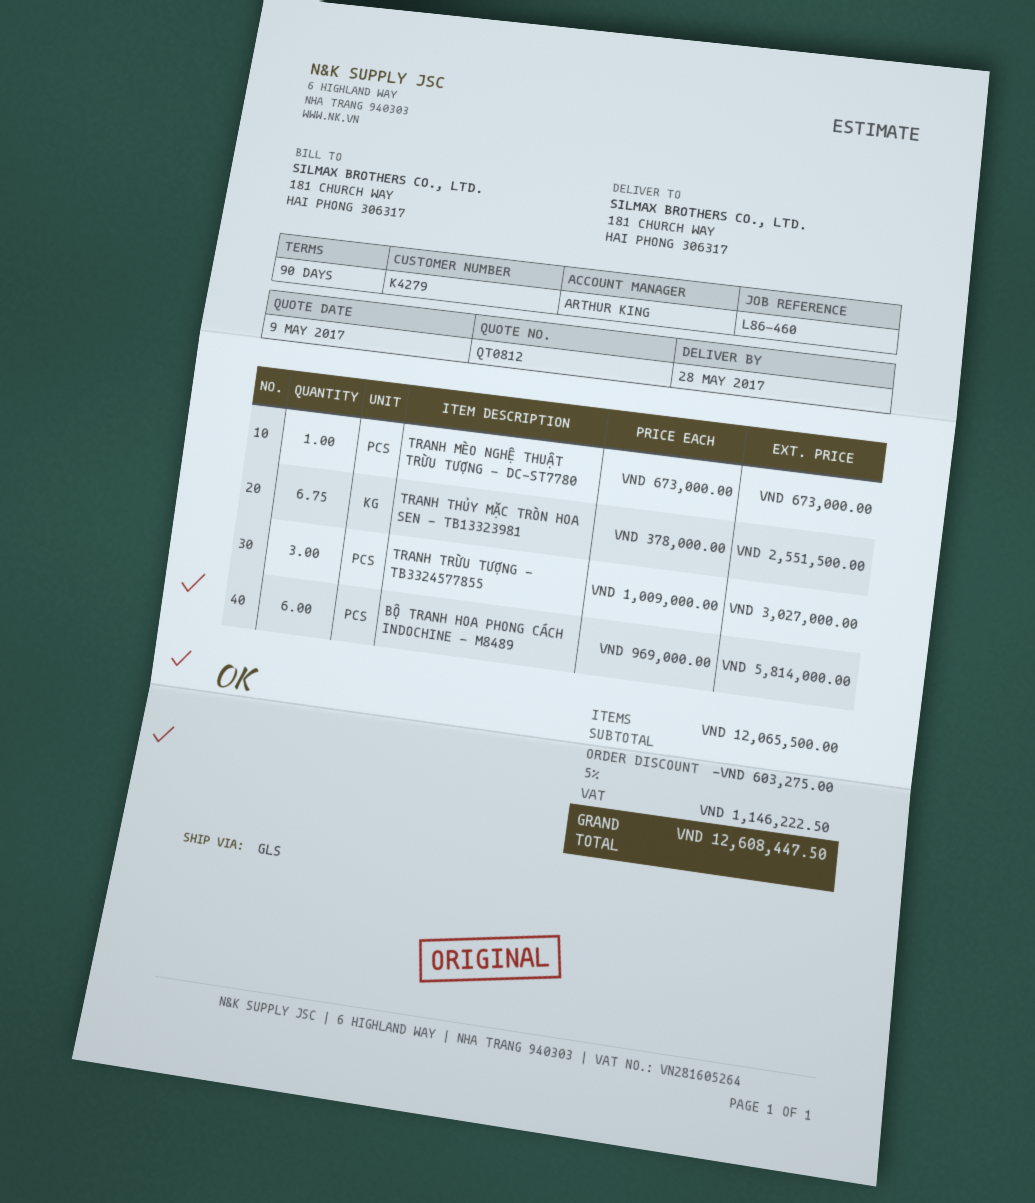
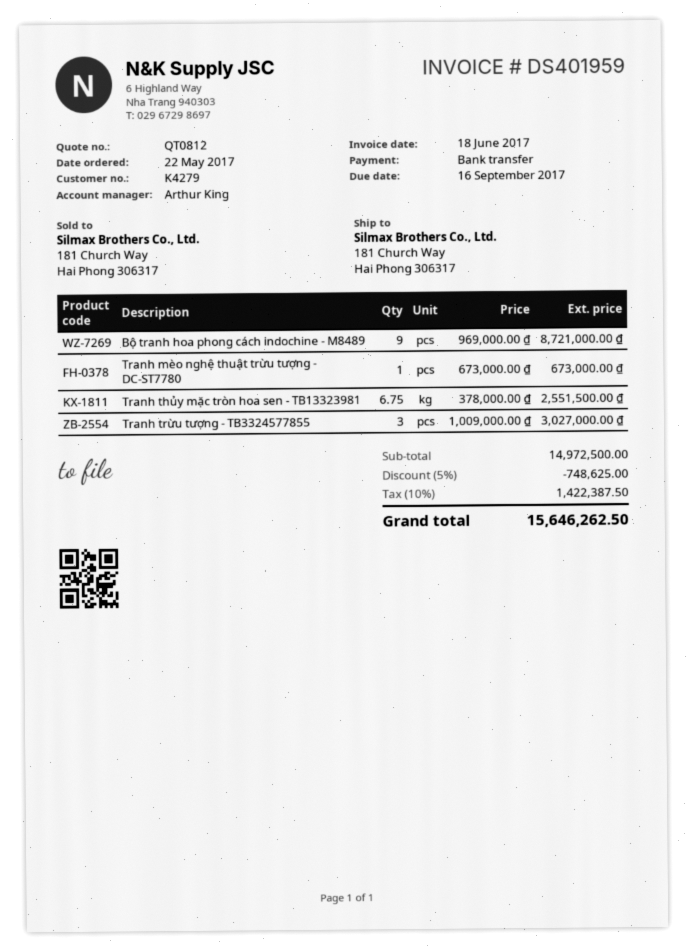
BỘ TRANH HOA PHONG CÁCH INDOCHINE - M8489: 6 x 969000.00 = 5814000.00 -> 9 x 969000.00 = 8721000.00
subtotal: 12065500.00 -> 14972500.00
discount: 5% = 603275.00 -> 5% = 748625.00
tax: 1146222.50 -> 1422387.50
total: 12608447.50 -> 15646262.50

